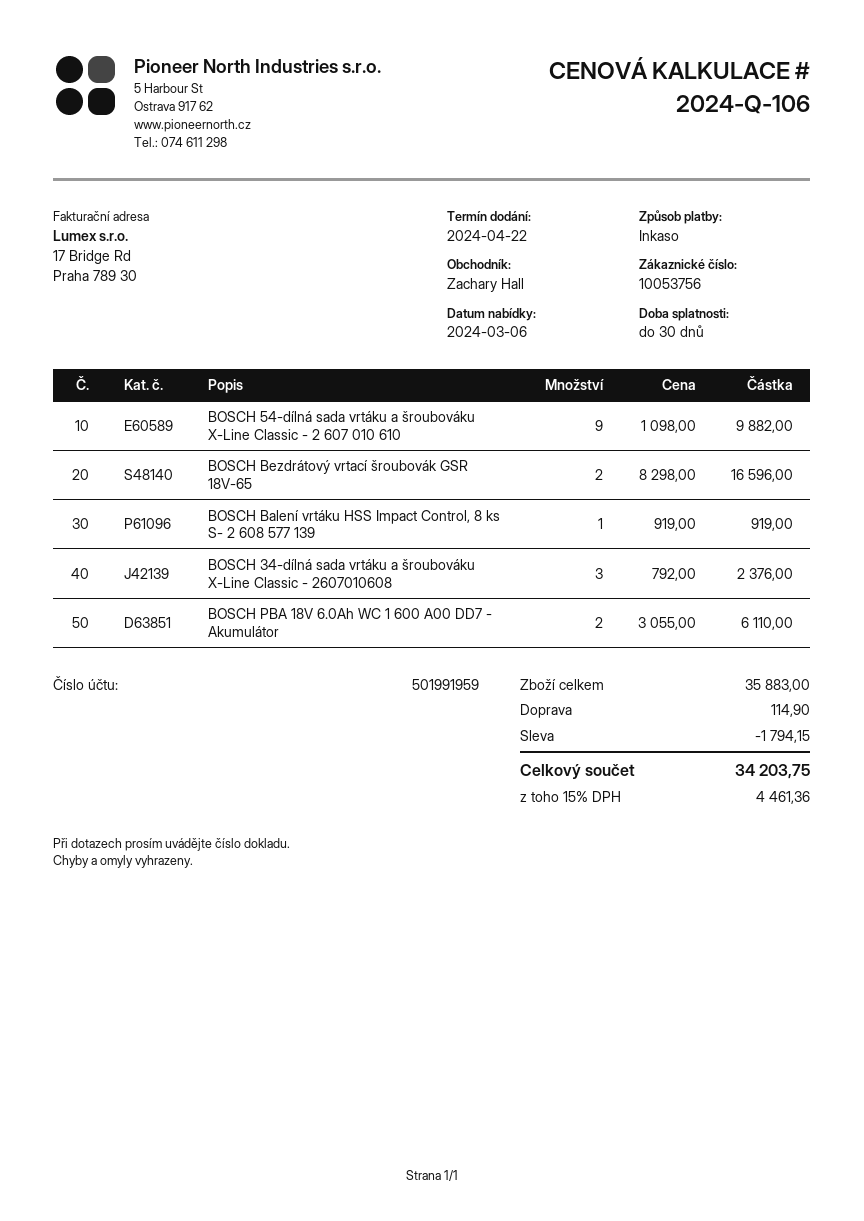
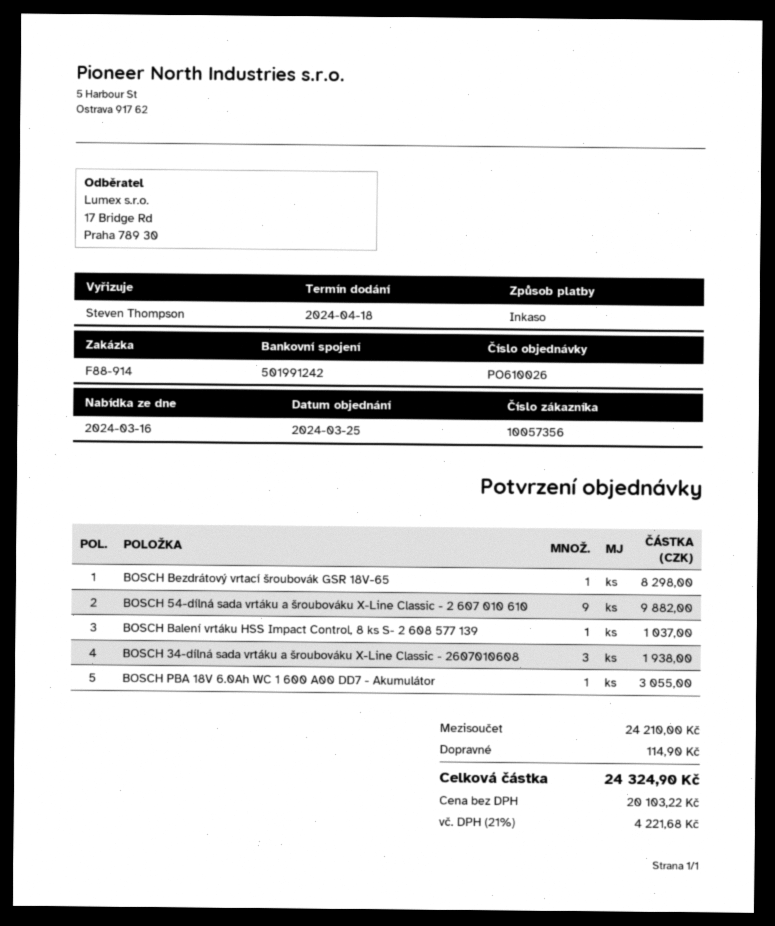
quote date: 2024-03-06 -> 2024-03-16
delivery date: 2024-04-22 -> 2024-04-18
customer number: 10053756 -> 10057356
sales rep: Zachary Hall -> Steven Thompson
bank account: 501991959 -> 501991242
BOSCH Bezdrátový vrtací šroubovák GSR 18V-65: 2 for 16596.00 -> 1 for 8298.00
BOSCH Balení vrtáku HSS Impact Control, 8 ks S- 2 608 577 139: 1 for 919.00 -> 1 for 1037.00
BOSCH 34-dílná sada vrtáku a šroubováku X-Line Classic - 2607010608: 3 for 2376.00 -> 3 for 1938.00
BOSCH PBA 18V 6.0Ah WC 1 600 A00 DD7 - Akumulátor: 2 for 6110.00 -> 1 for 3055.00
subtotal: 35883.00 -> 24210.00
discount: 1794.15 -> none
tax: 15% = 4461.36 -> 21% = 4221.68
total: 34203.75 -> 24324.90

